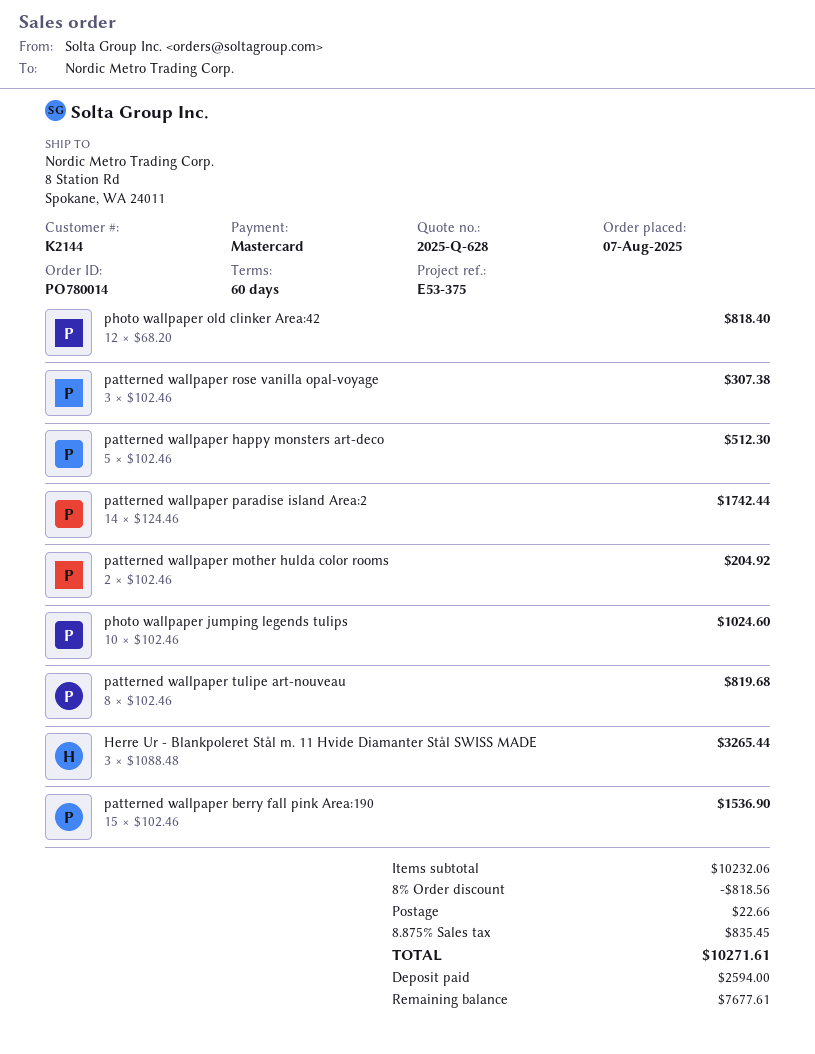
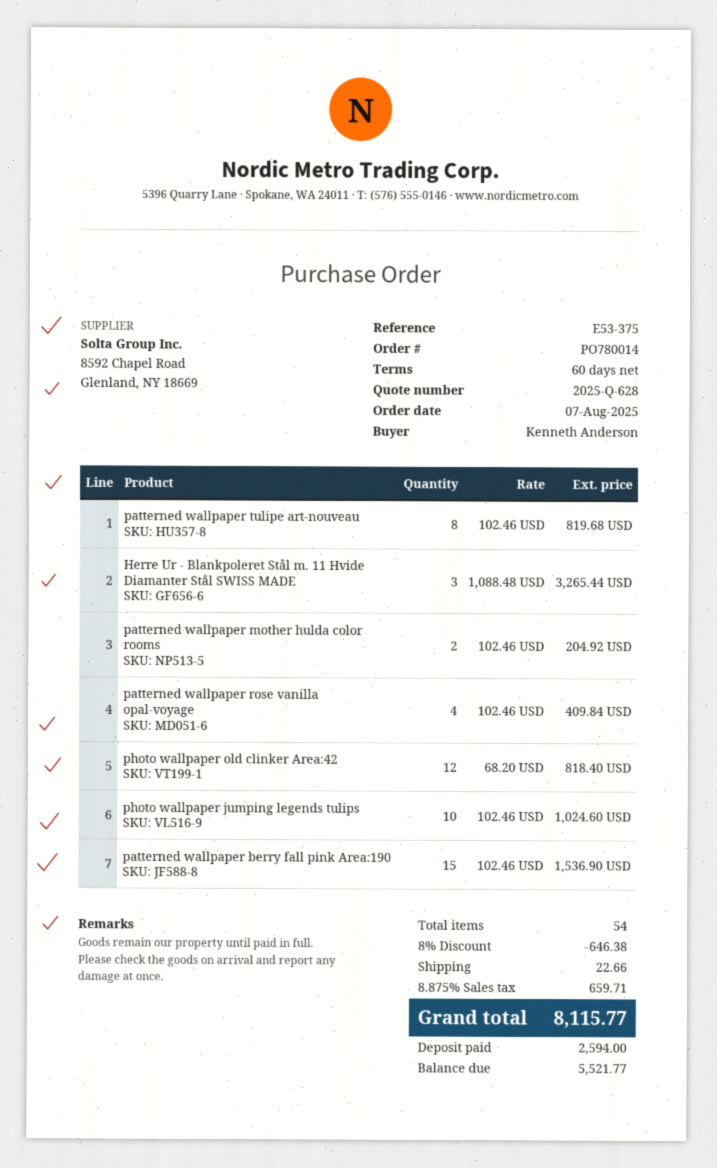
patterned wallpaper rose vanilla opal-voyage: 3 x 102.46 = 307.38 -> 4 x 102.46 = 409.84
patterned wallpaper happy monsters art-deco: 5 x 102.46 = 512.30 -> none
patterned wallpaper paradise island Area:2: 14 x 124.46 = 1742.44 -> none
discount: 8% = 818.56 -> 8% = 646.38
tax: 8.875% = 835.45 -> 8.875% = 659.71
total: 10271.61 -> 8115.77
balance: 7677.61 -> 5521.77

